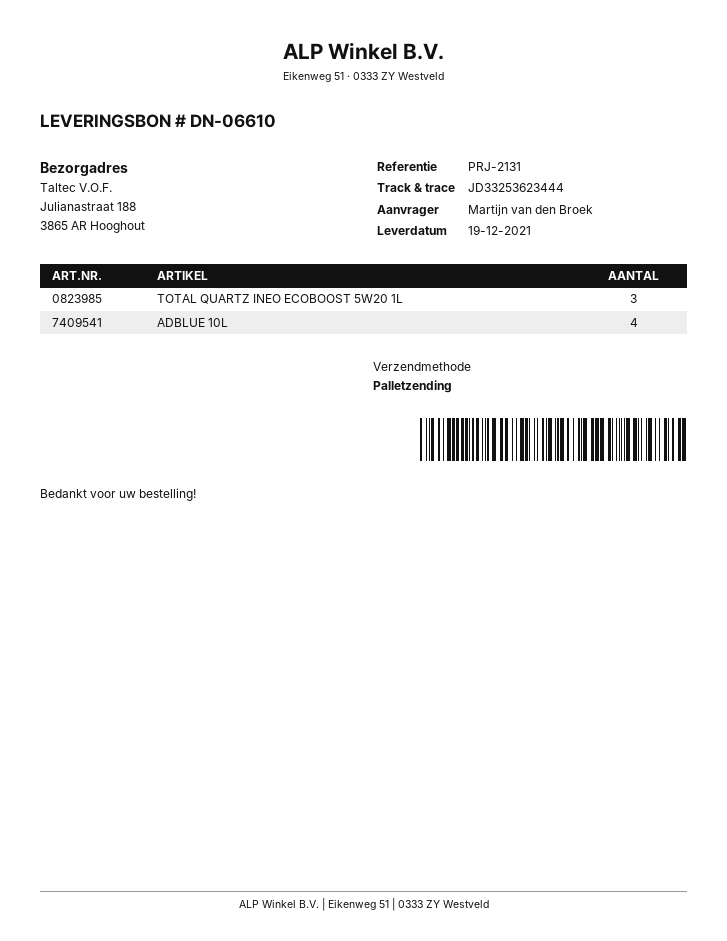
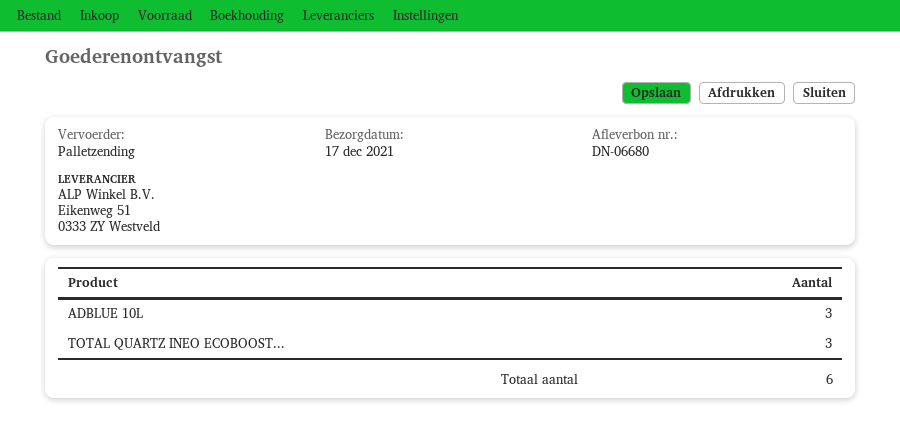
delivery note number: DN-06610 -> DN-06680
delivery date: 2021-12-19 -> 2021-12-17
ADBLUE 10L: 4 -> 3

